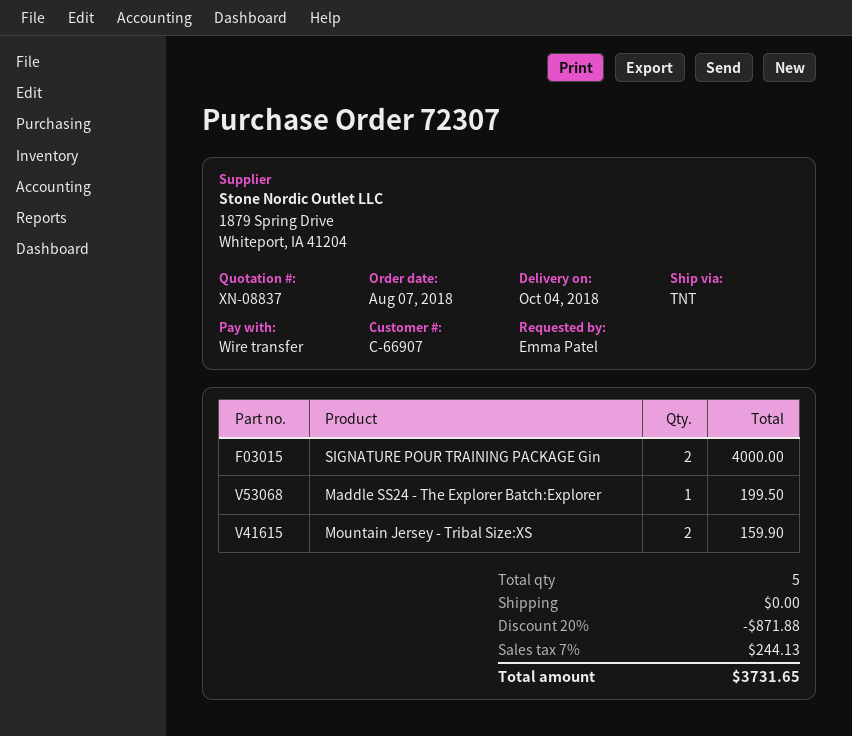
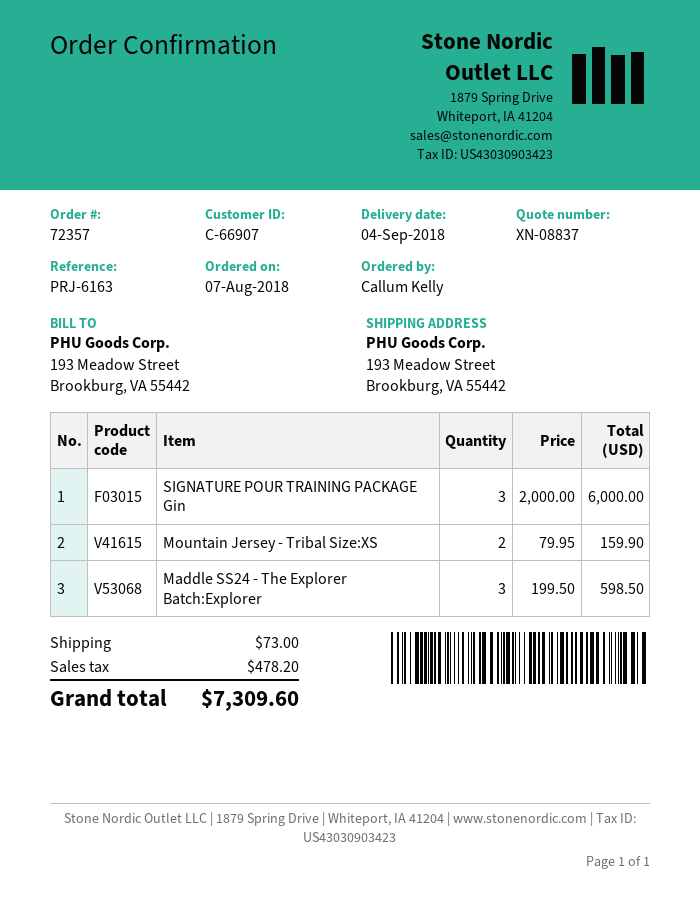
order number: 72307 -> 72357
delivery date: 2018-10-04 -> 2018-09-04
ordered by: Emma Patel -> Callum Kelly
SIGNATURE POUR TRAINING PACKAGE Gin: 2 for 4000.00 -> 3 for 6000.00
Maddle SS24 - The Explorer Batch:Explorer: 1 for 199.50 -> 3 for 598.50
discount: 20% = 871.88 -> none
shipping: 0.00 -> 73.00
tax: 244.13 -> 478.20
total: 3731.65 -> 7309.60

